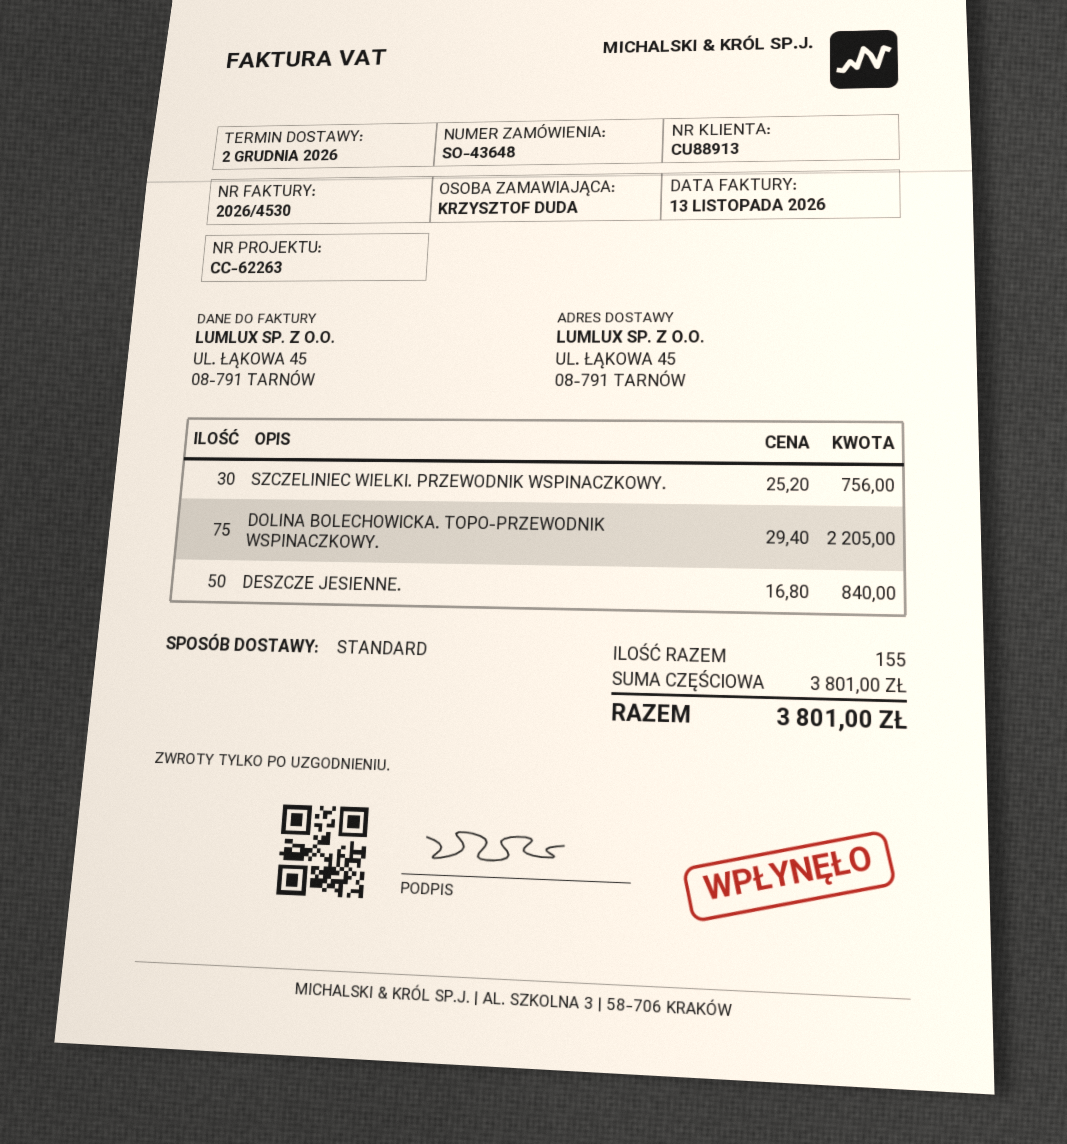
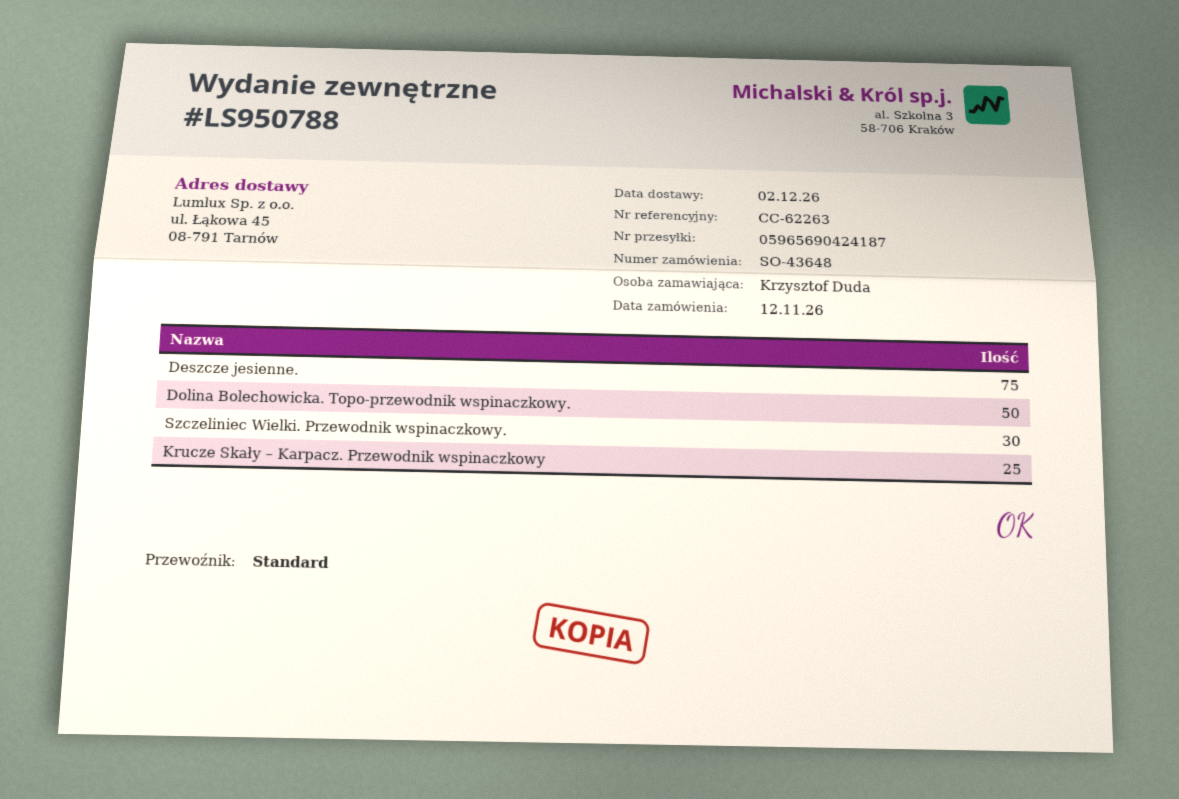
DOLINA BOLECHOWICKA. TOPO-PRZEWODNIK WSPINACZKOWY.: 75 -> 50
DESZCZE JESIENNE.: 50 -> 75
Krucze Skały – Karpacz. Przewodnik wspinaczkowy: none -> 25

